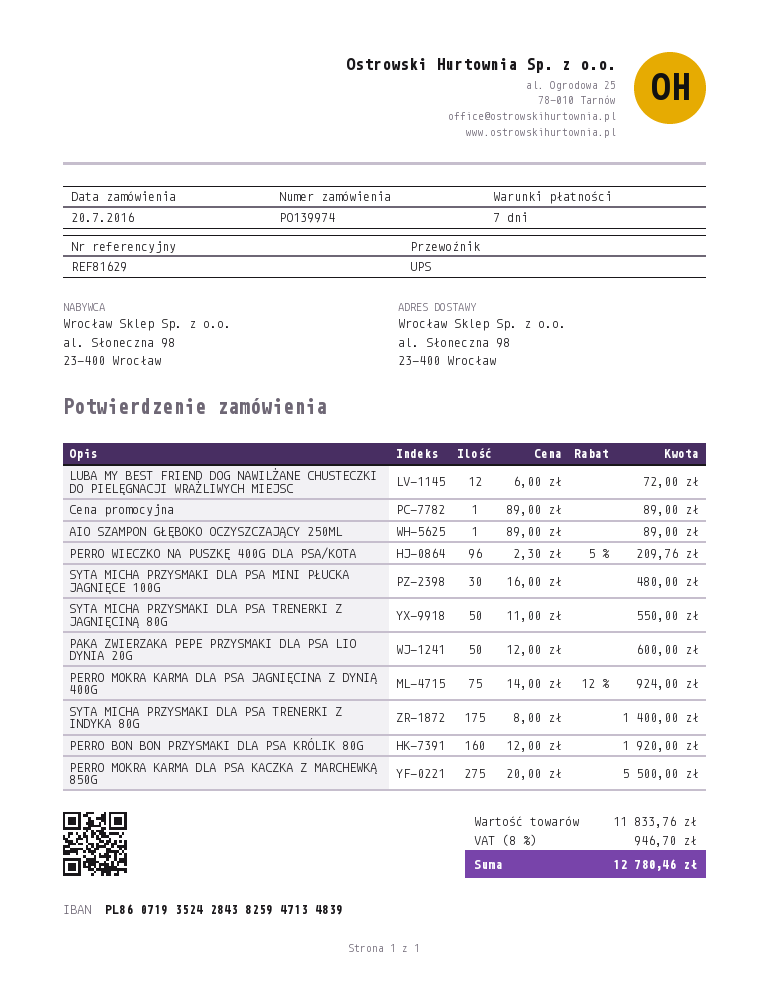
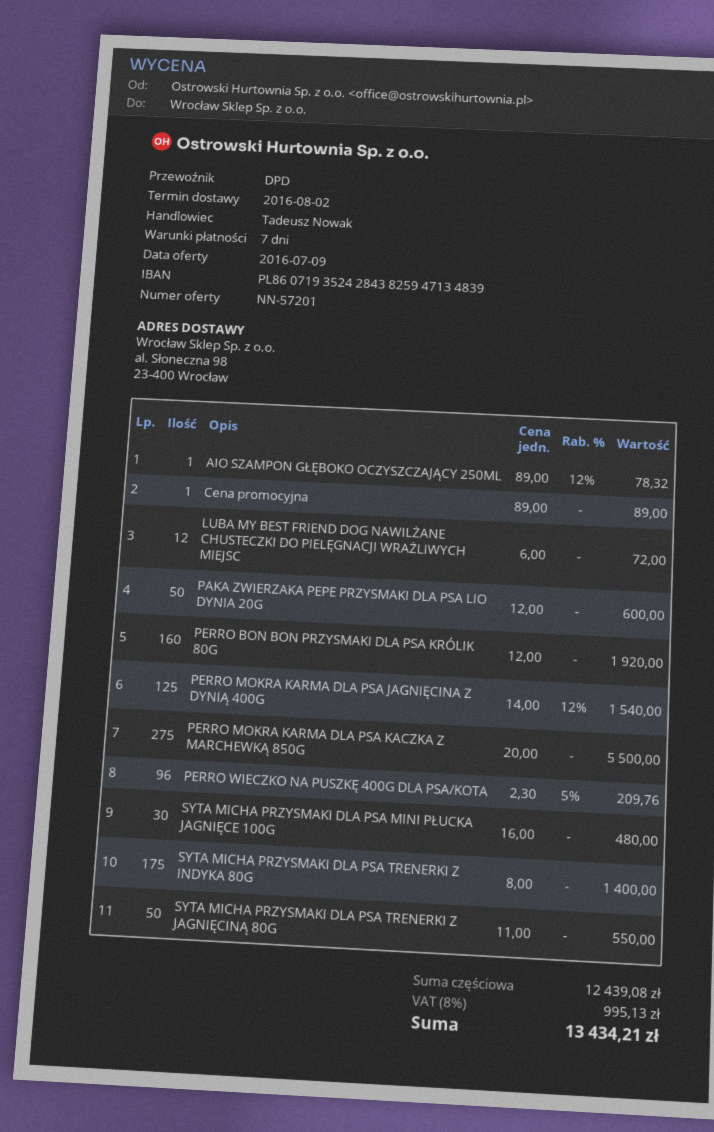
shipping method: UPS -> DPD
AIO SZAMPON GŁĘBOKO OCZYSZCZAJĄCY 250ML: 1 x 89.00 = 89.00 -> 1 x 89.00 - 12% = 78.32
PERRO MOKRA KARMA DLA PSA JAGNIĘCINA Z DYNIĄ 400G: 75 x 14.00 - 12% = 924.00 -> 125 x 14.00 - 12% = 1540.00
subtotal: 11833.76 -> 12439.08
tax: 8% = 946.70 -> 8% = 995.13
total: 12780.46 -> 13434.21

